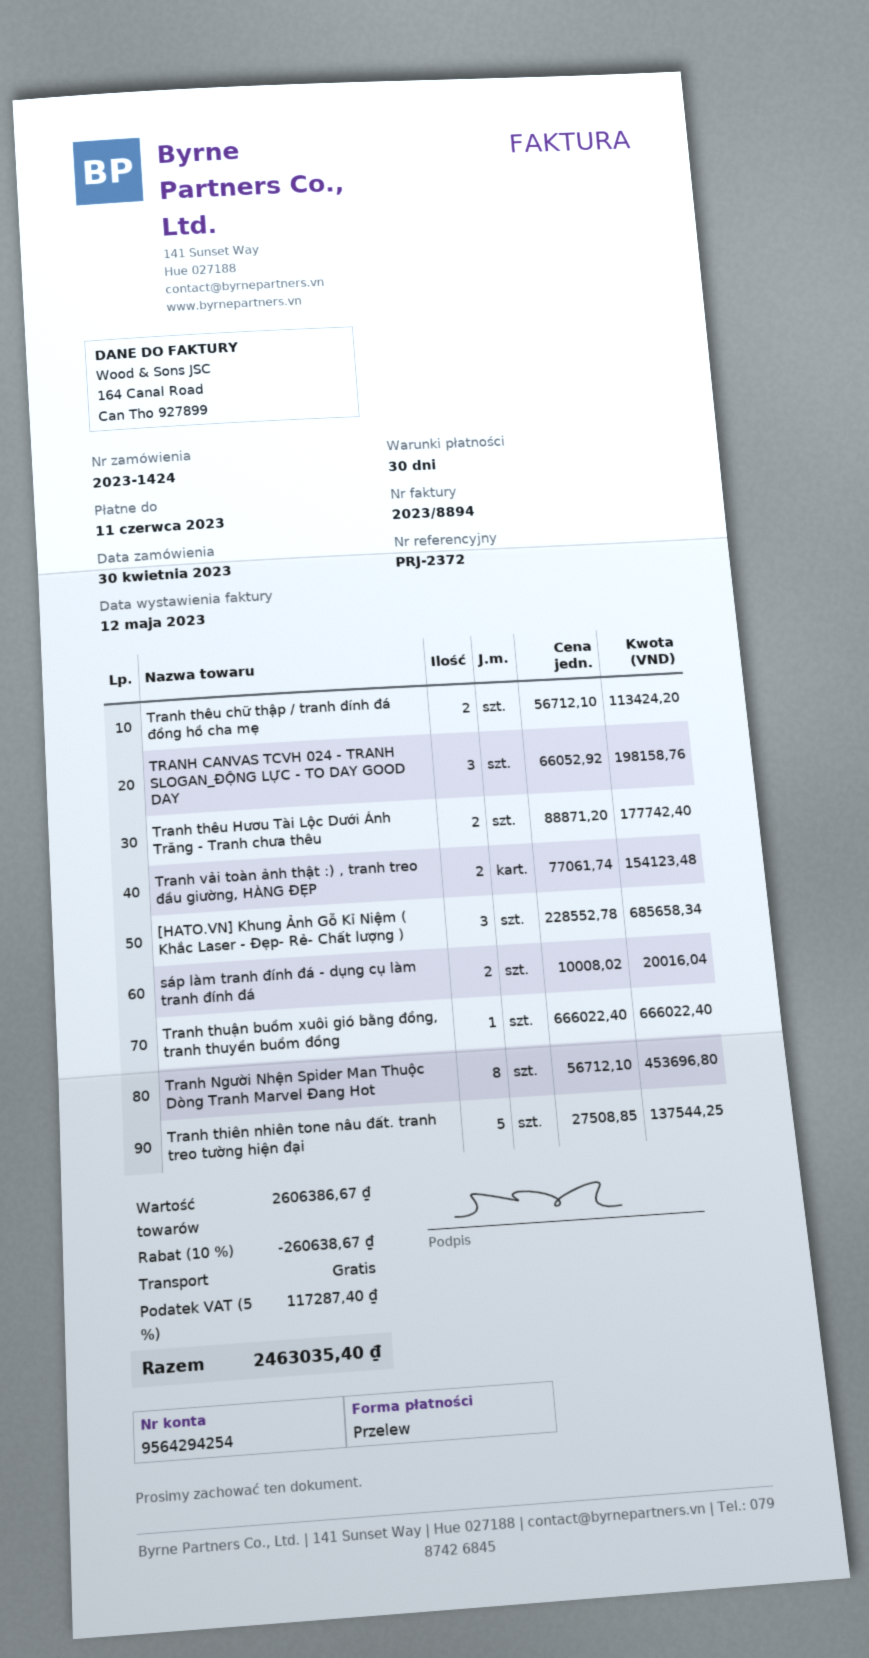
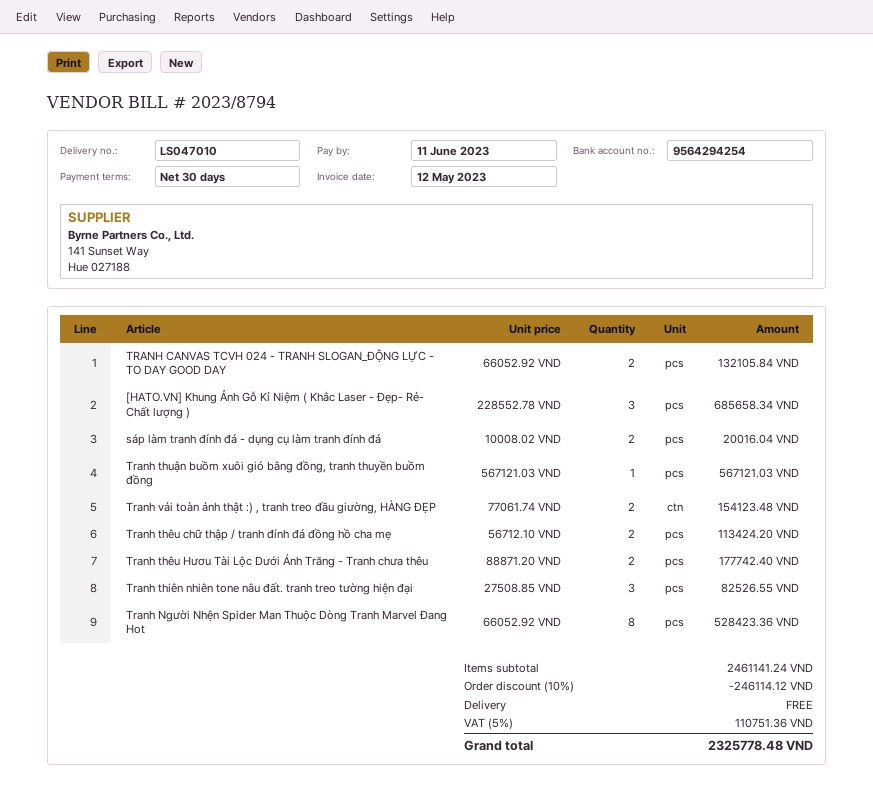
invoice number: 2023/8894 -> 2023/8794
TRANH CANVAS TCVH 024 - TRANH SLOGAN_ĐỘNG LỰC - TO DAY GOOD DAY: 3 x 66052.92 = 198158.76 -> 2 x 66052.92 = 132105.84
Tranh thuận buồm xuôi gió bằng đồng, tranh thuyền buồm đồng: 1 x 666022.40 = 666022.40 -> 1 x 567121.03 = 567121.03
Tranh Người Nhện Spider Man Thuộc Dòng Tranh Marvel Đang Hot: 8 x 56712.10 = 453696.80 -> 8 x 66052.92 = 528423.36
Tranh thiên nhiên tone nâu đất. tranh treo tường hiện đại: 5 x 27508.85 = 137544.25 -> 3 x 27508.85 = 82526.55
subtotal: 2606386.67 -> 2461141.24
discount: 10% = 260638.67 -> 10% = 246114.12
tax: 5% = 117287.40 -> 5% = 110751.36
total: 2463035.40 -> 2325778.48

